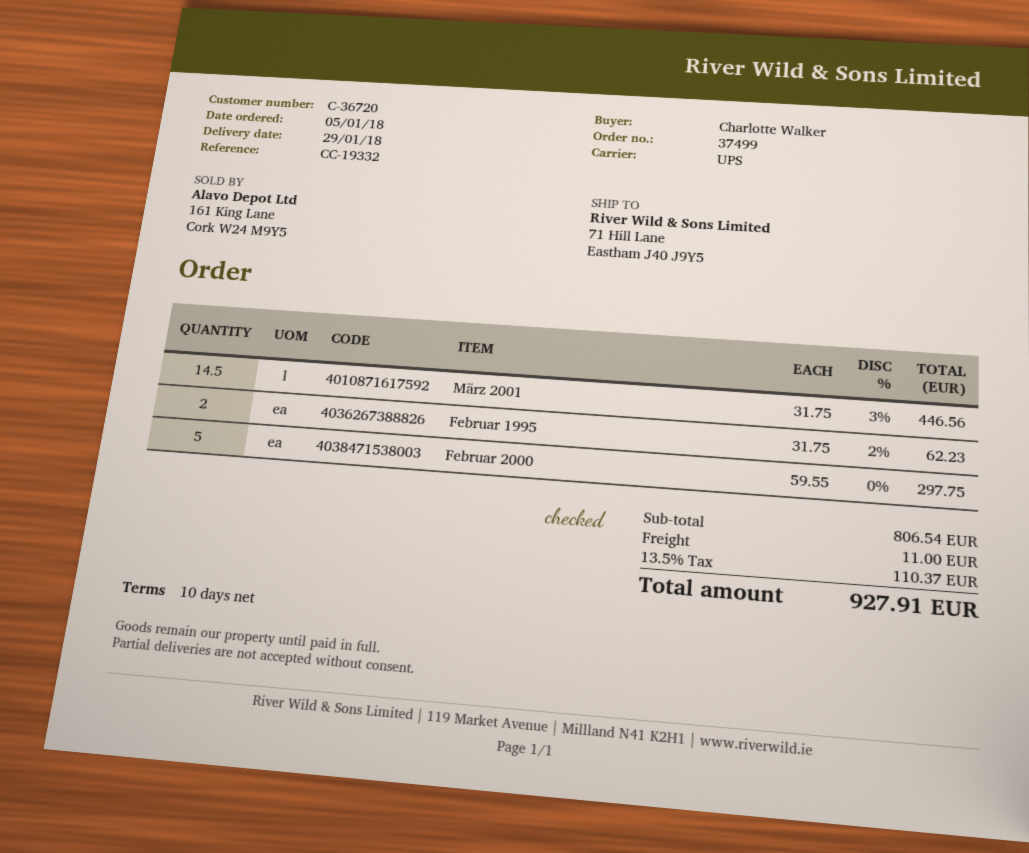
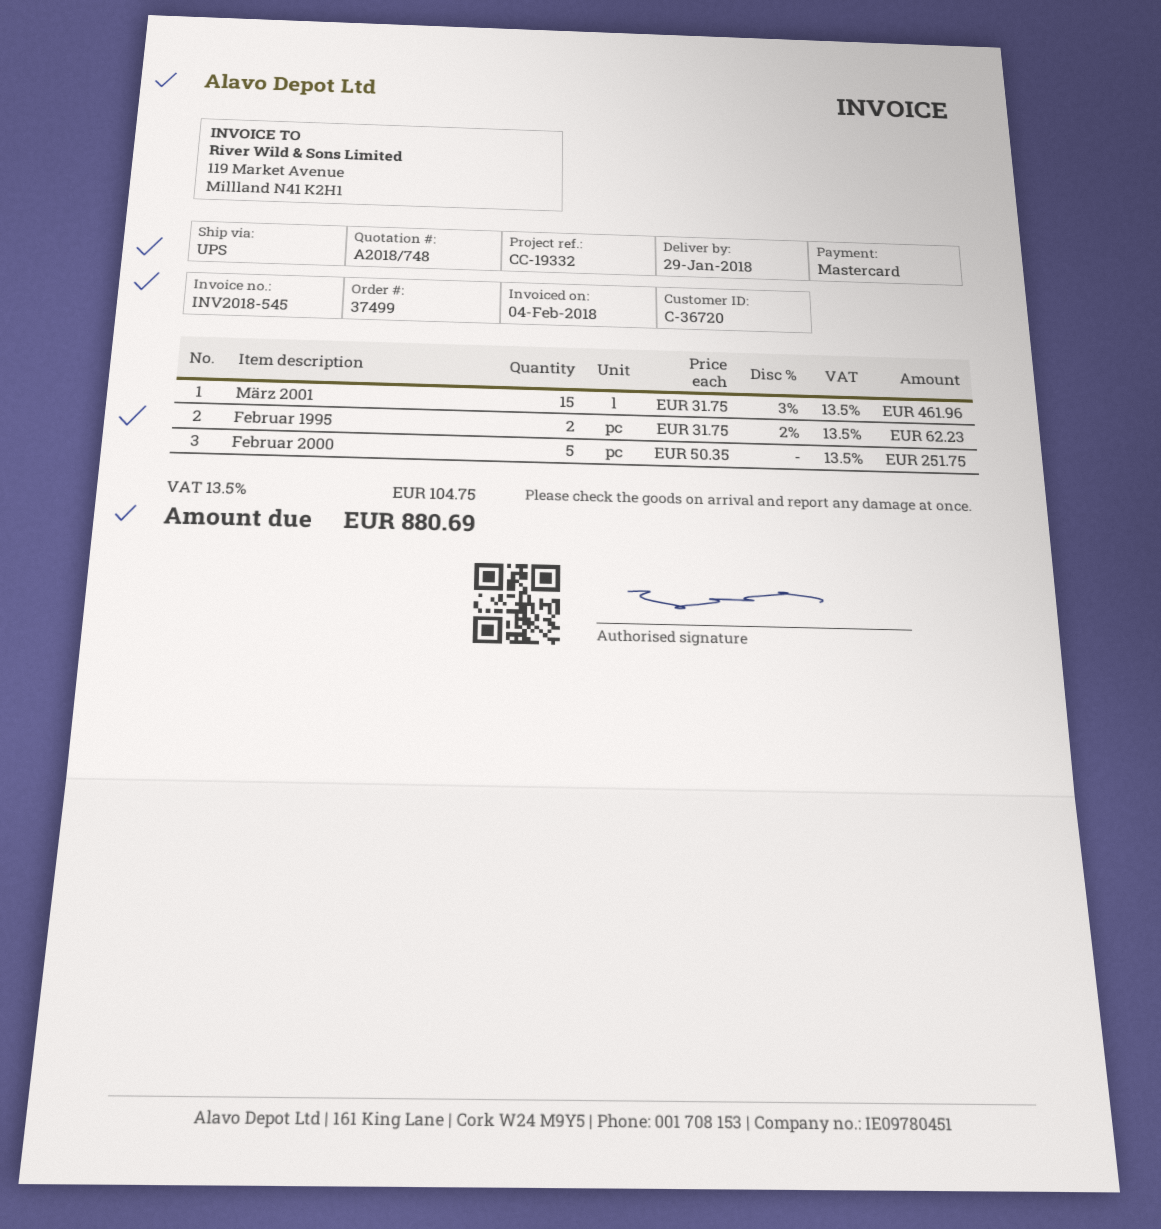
März 2001: 14.5 x 31.75 - 3% = 446.56 -> 15 x 31.75 - 3% = 461.96
Februar 2000: 5 x 59.55 = 297.75 -> 5 x 50.35 = 251.75
shipping: 11.00 -> none
tax: 13.5% = 110.37 -> 13.5% = 104.75
total: 927.91 -> 880.69

